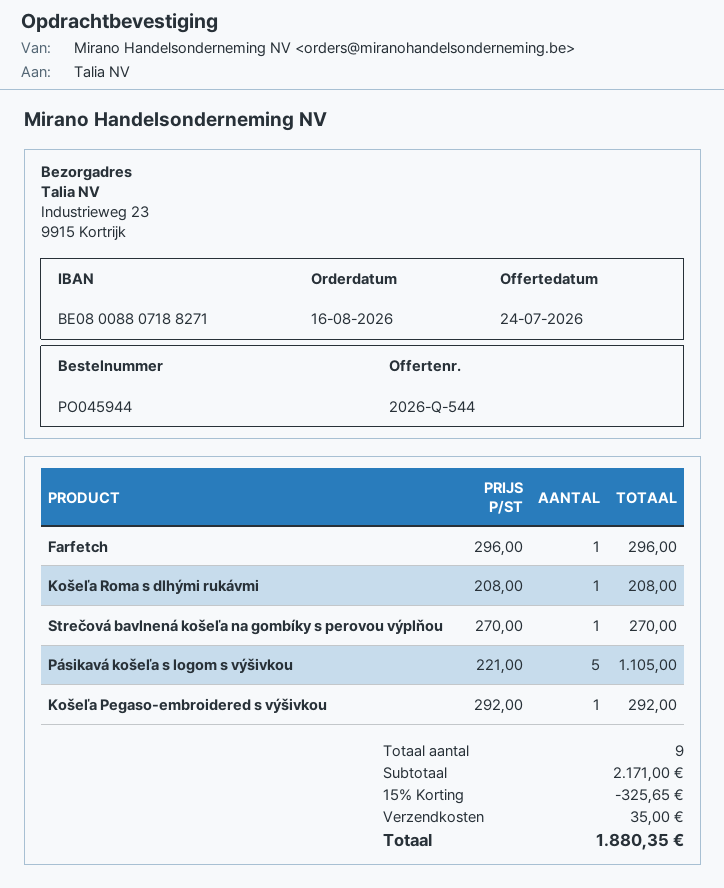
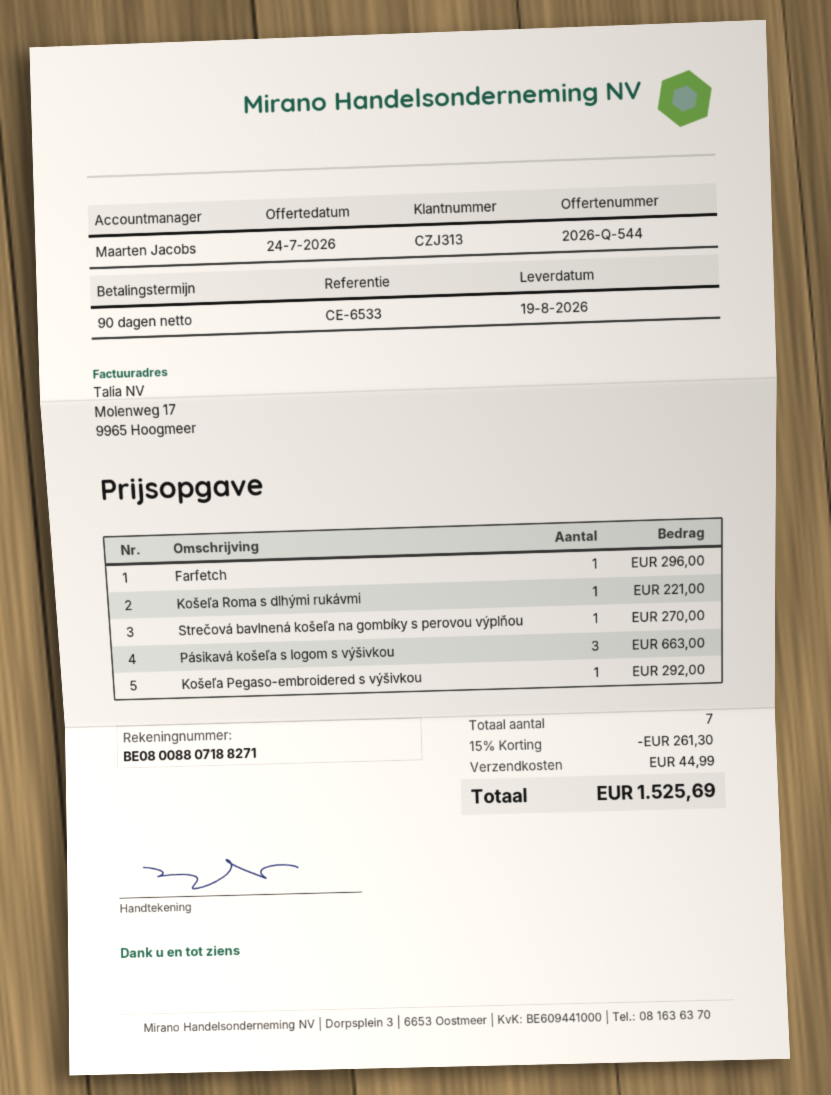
Košeľa Roma s dlhými rukávmi: 1 for 208.00 -> 1 for 221.00
Pásikavá košeľa s logom s výšivkou: 5 for 1105.00 -> 3 for 663.00
total quantity: 9 -> 7
discount: 15% = 325.65 -> 15% = 261.30
shipping: 35.00 -> 44.99
total: 1880.35 -> 1525.69

